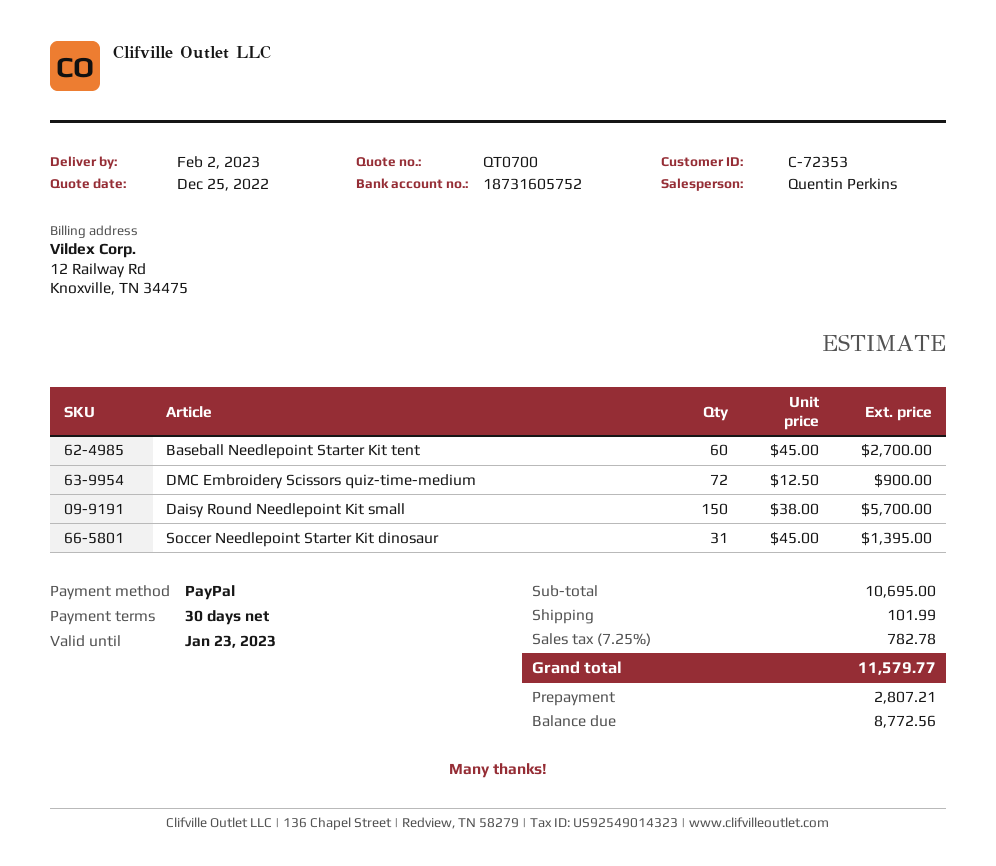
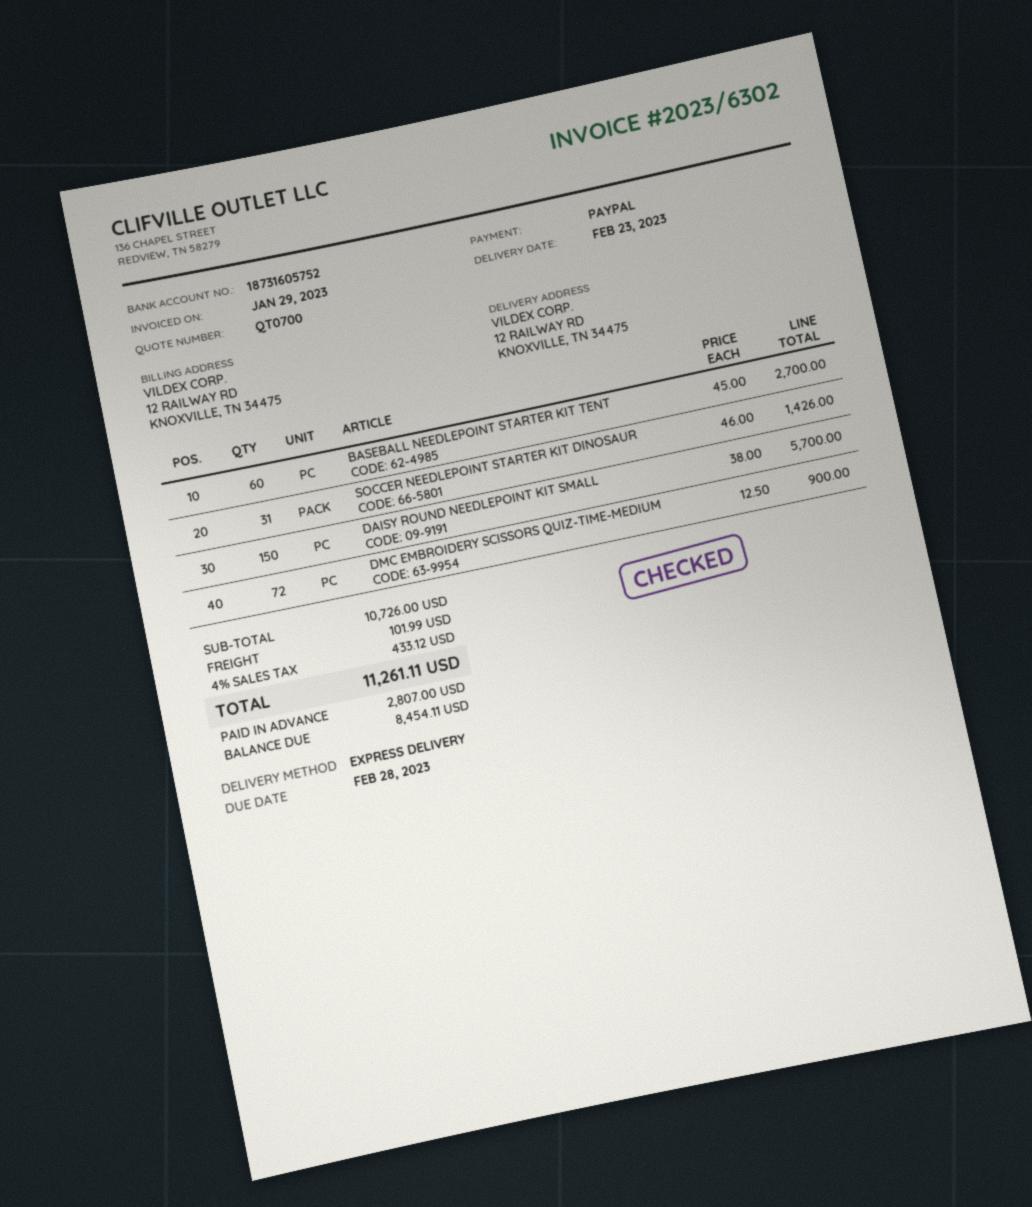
delivery date: 2023-02-02 -> 2023-02-23
Soccer Needlepoint Starter Kit dinosaur: 31 x 45.00 = 1395.00 -> 31 x 46.00 = 1426.00
subtotal: 10695.00 -> 10726.00
tax: 7.25% = 782.78 -> 4% = 433.12
total: 11579.77 -> 11261.11
deposit: 2807.21 -> 2807.00
balance: 8772.56 -> 8454.11

